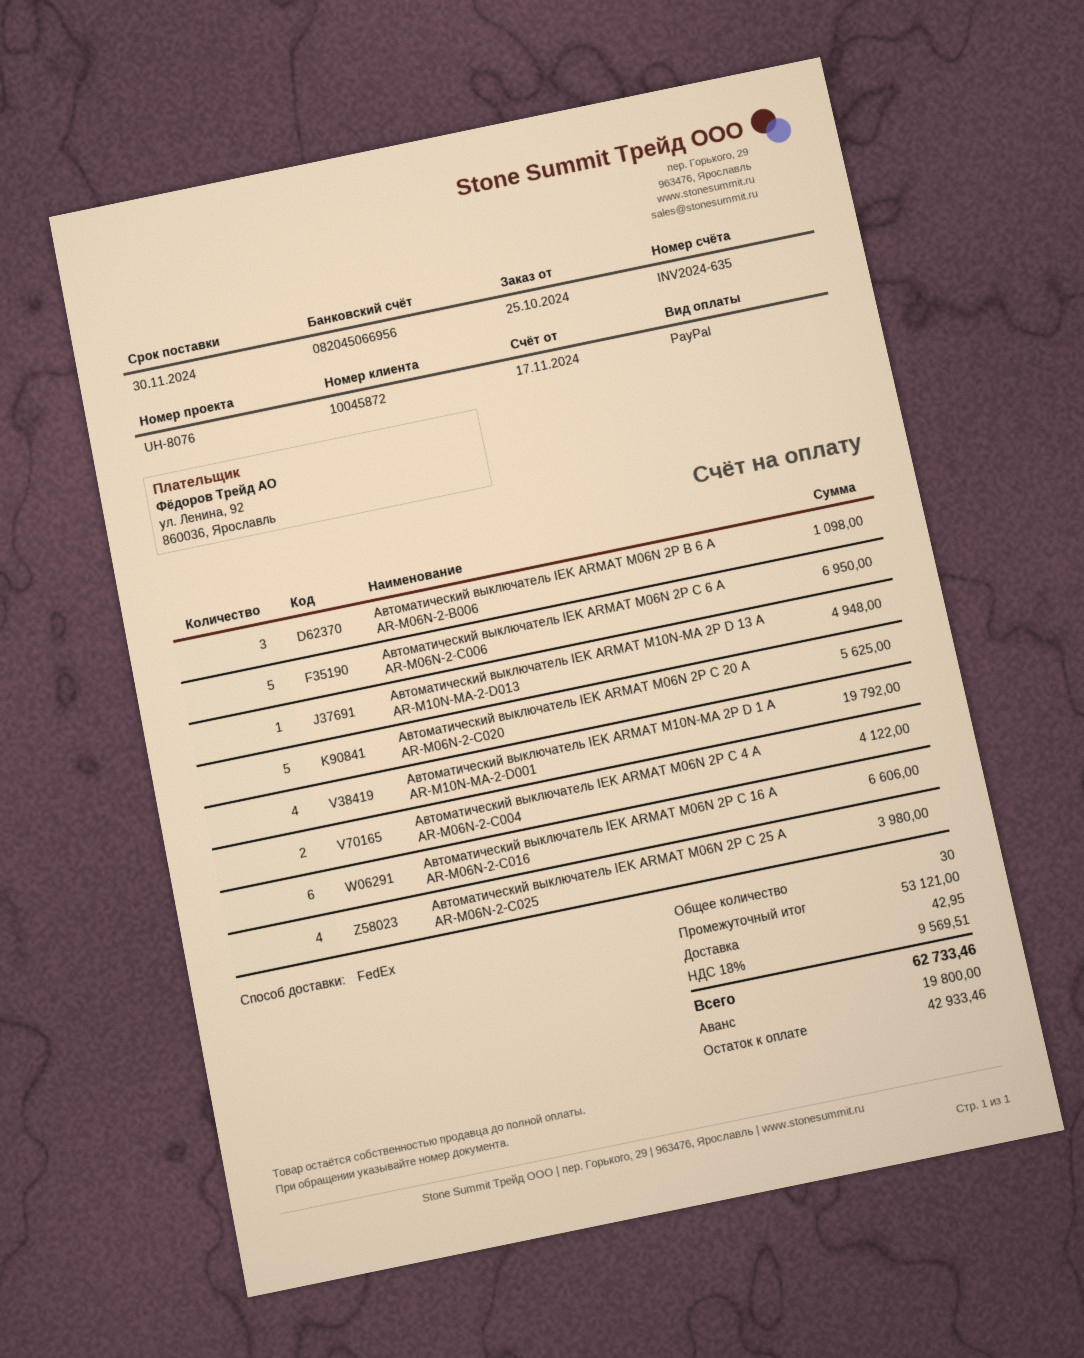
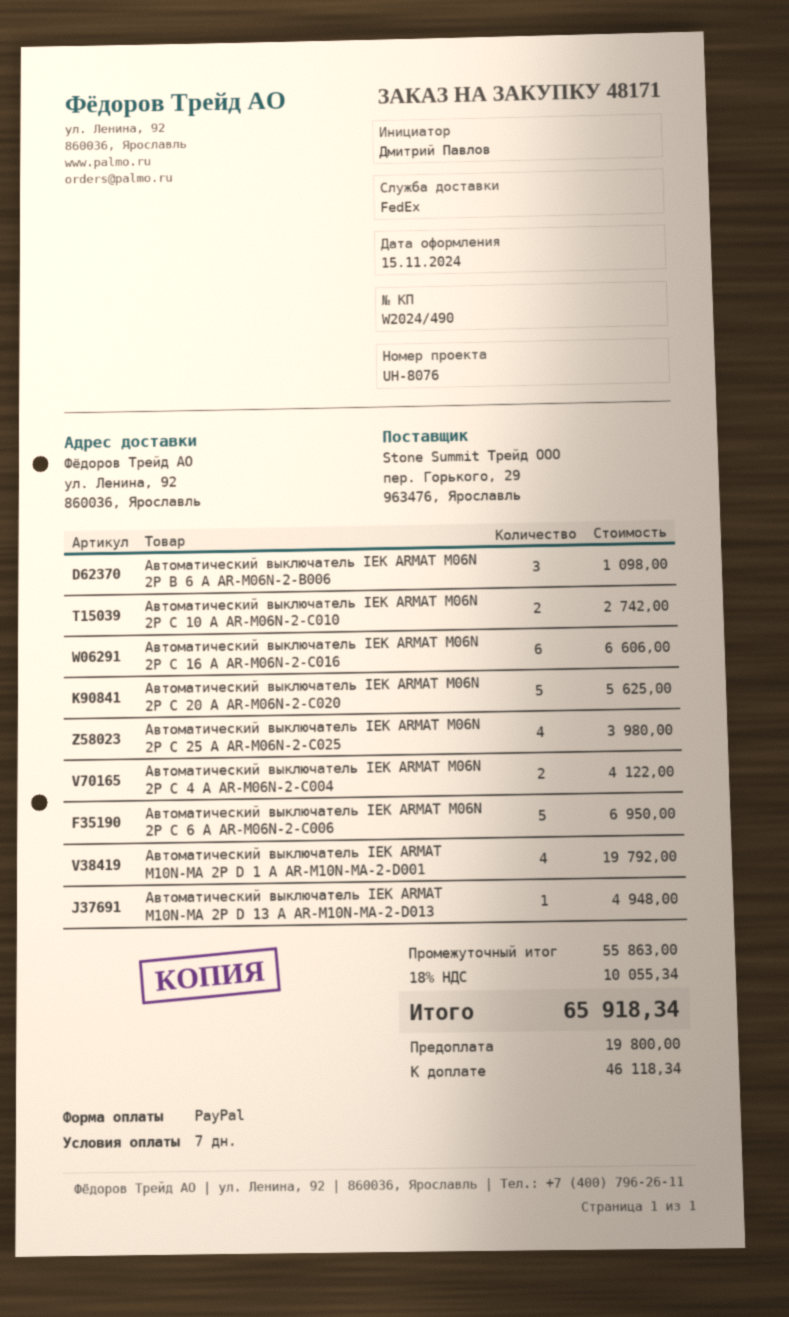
order date: 2024-10-25 -> 2024-11-15
Автоматический выключатель IEK ARMAT M06N 2P C 10 А AR-M06N-2-C010: none -> 2 for 2742.00
subtotal: 53121.00 -> 55863.00
shipping: 42.95 -> none
tax: 18% = 9569.51 -> 18% = 10055.34
total: 62733.46 -> 65918.34
balance: 42933.46 -> 46118.34

